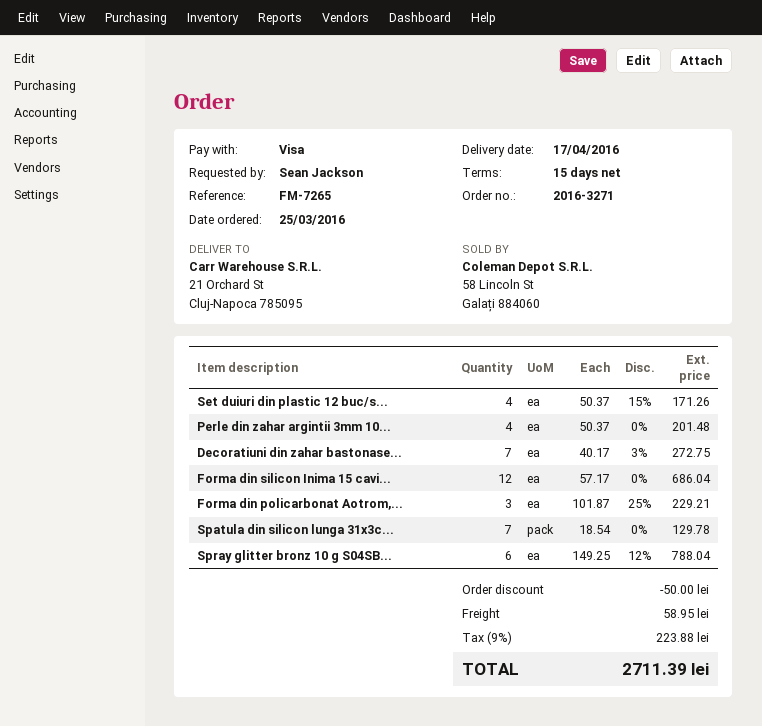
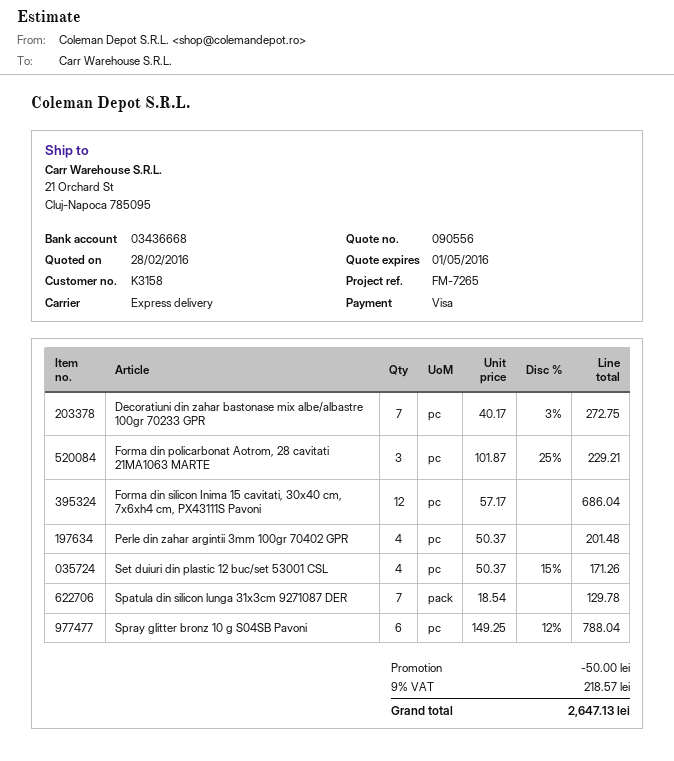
shipping: 58.95 -> none
tax: 9% = 223.88 -> 9% = 218.57
total: 2711.39 -> 2647.13

